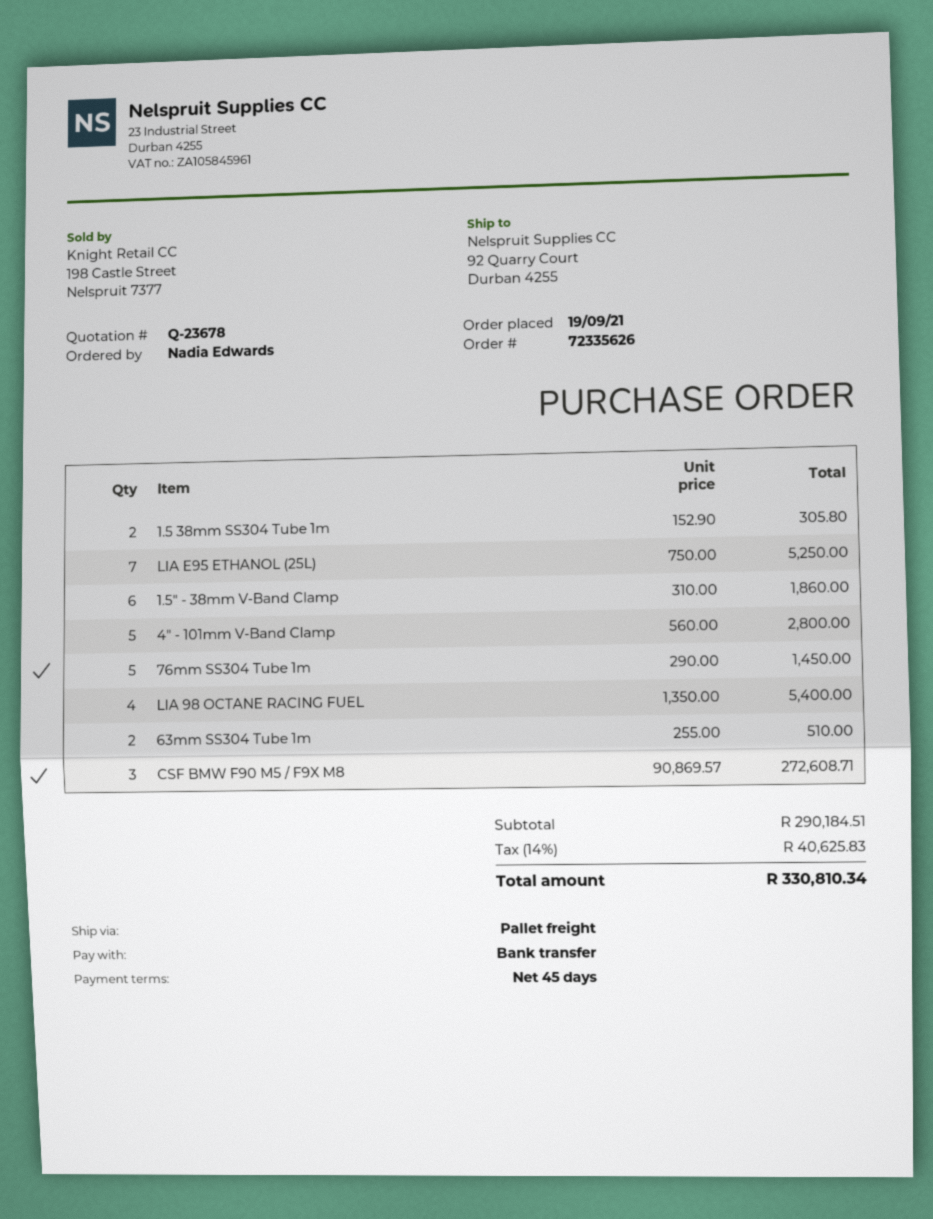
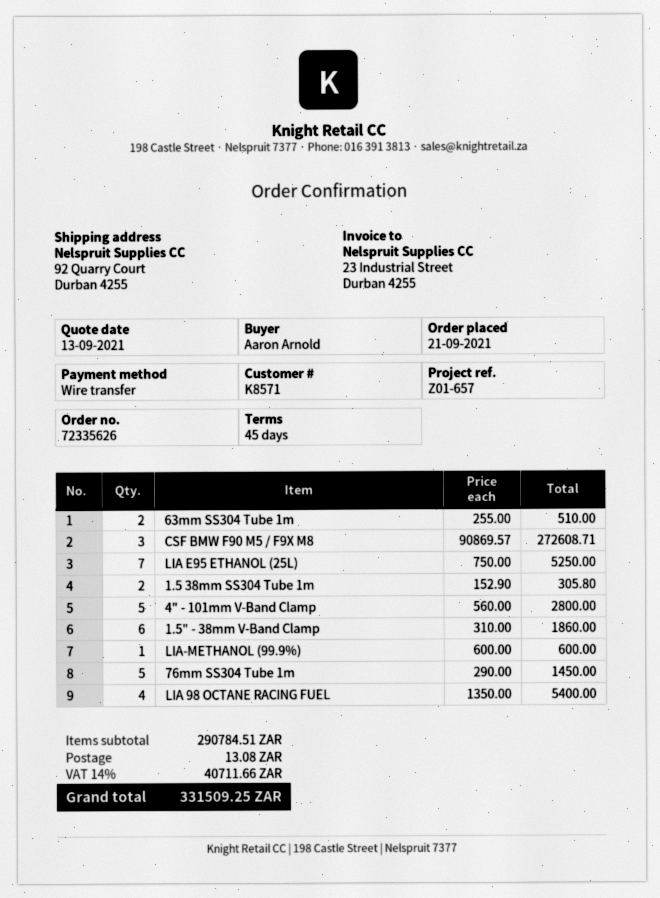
order date: 2021-09-19 -> 2021-09-21
ordered by: Nadia Edwards -> Aaron Arnold
LIA-METHANOL (99.9%): none -> 1 x 600.00 = 600.00
subtotal: 290184.51 -> 290784.51
shipping: none -> 13.08
tax: 14% = 40625.83 -> 14% = 40711.66
total: 330810.34 -> 331509.25

